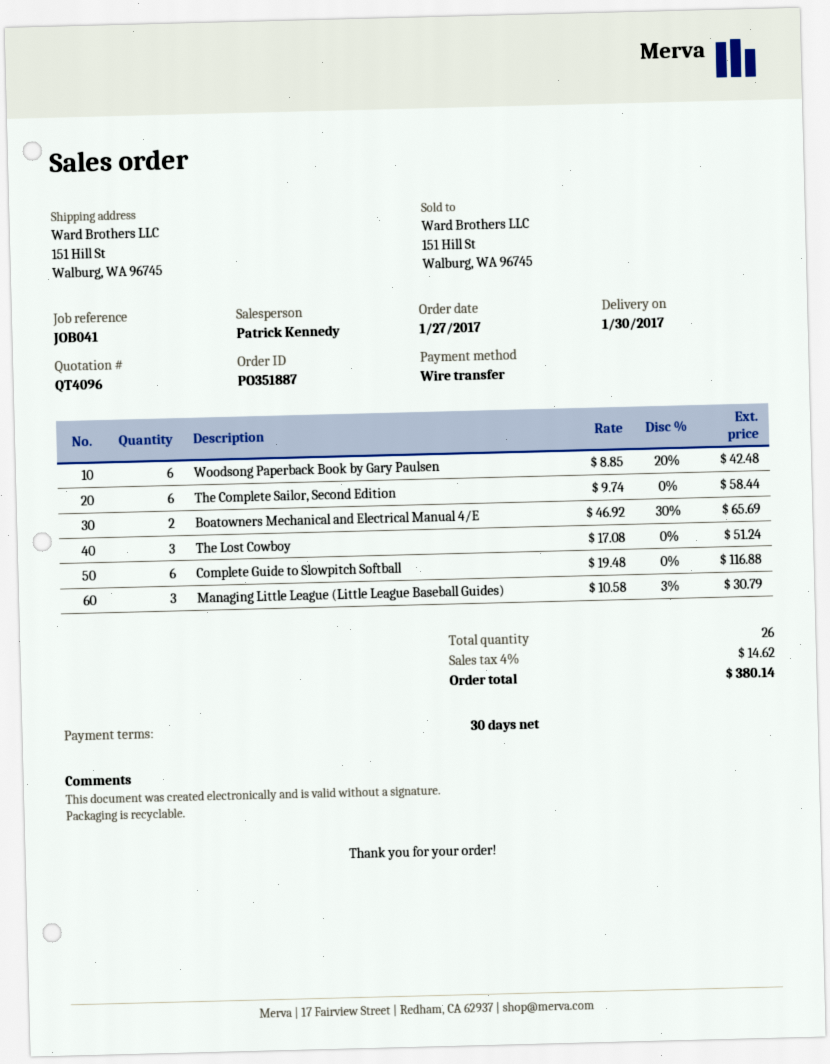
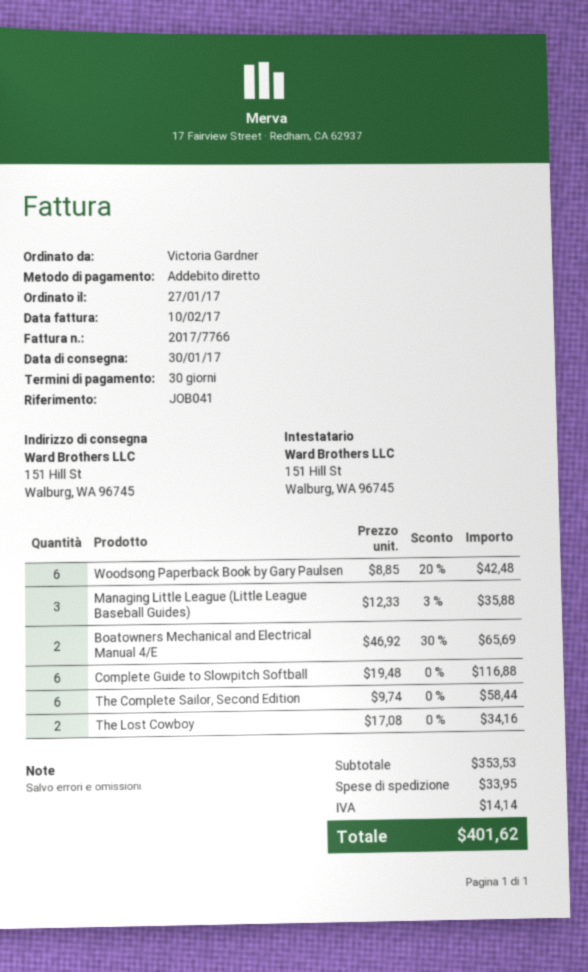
payment method: bank transfer -> direct debit
The Lost Cowboy: 3 x 17.08 = 51.24 -> 2 x 17.08 = 34.16
Managing Little League (Little League Baseball Guides): 3 x 10.58 - 3% = 30.79 -> 3 x 12.33 - 3% = 35.88
shipping: none -> 33.95
tax: 14.62 -> 14.14
total: 380.14 -> 401.62

